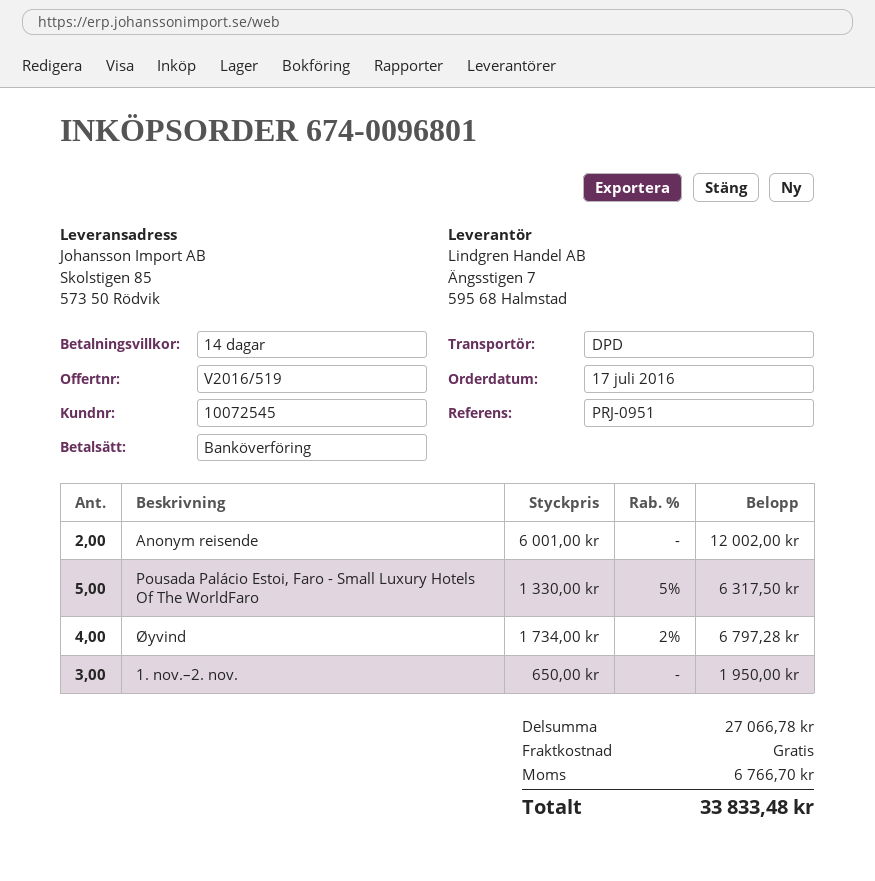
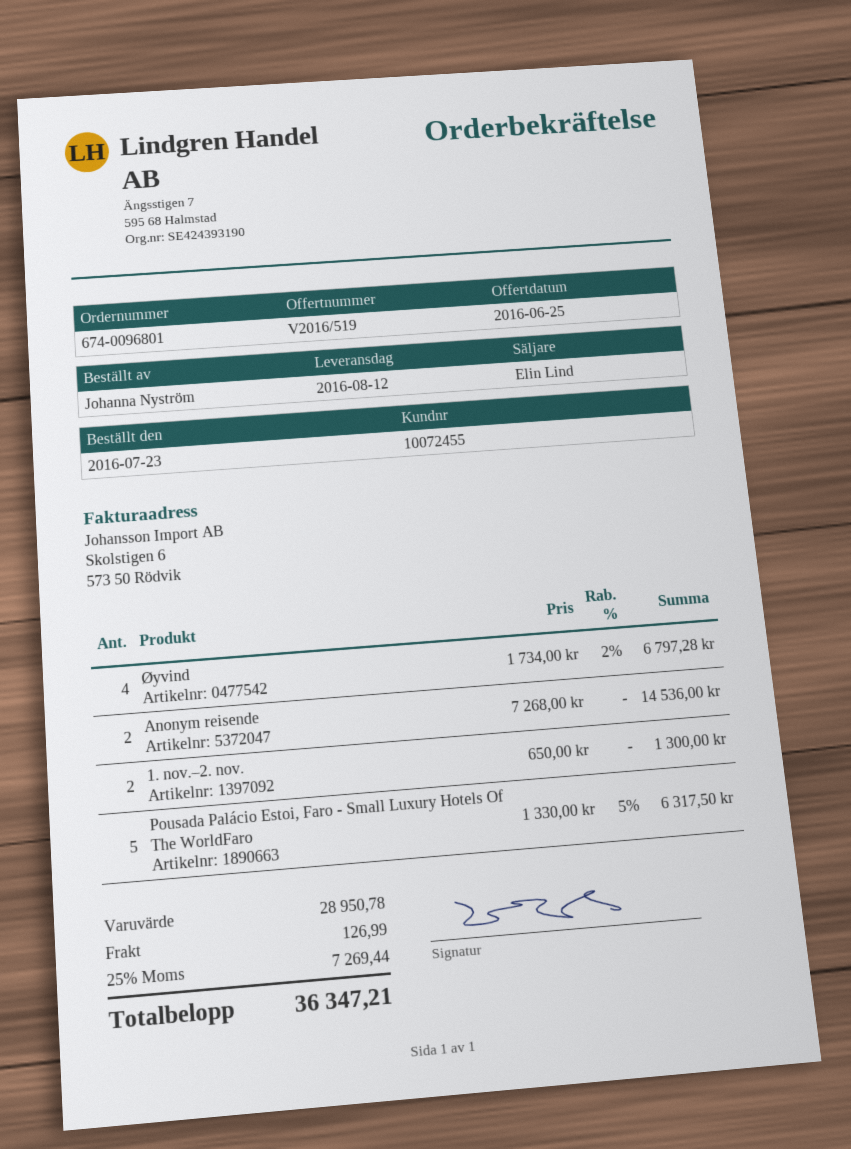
order date: 2016-07-17 -> 2016-07-23
customer number: 10072545 -> 10072455
Anonym reisende: 2 x 6001.00 = 12002.00 -> 2 x 7268.00 = 14536.00
1. nov.–2. nov.: 3 x 650.00 = 1950.00 -> 2 x 650.00 = 1300.00
subtotal: 27066.78 -> 28950.78
shipping: 0.00 -> 126.99
tax: 6766.70 -> 7269.44
total: 33833.48 -> 36347.21

